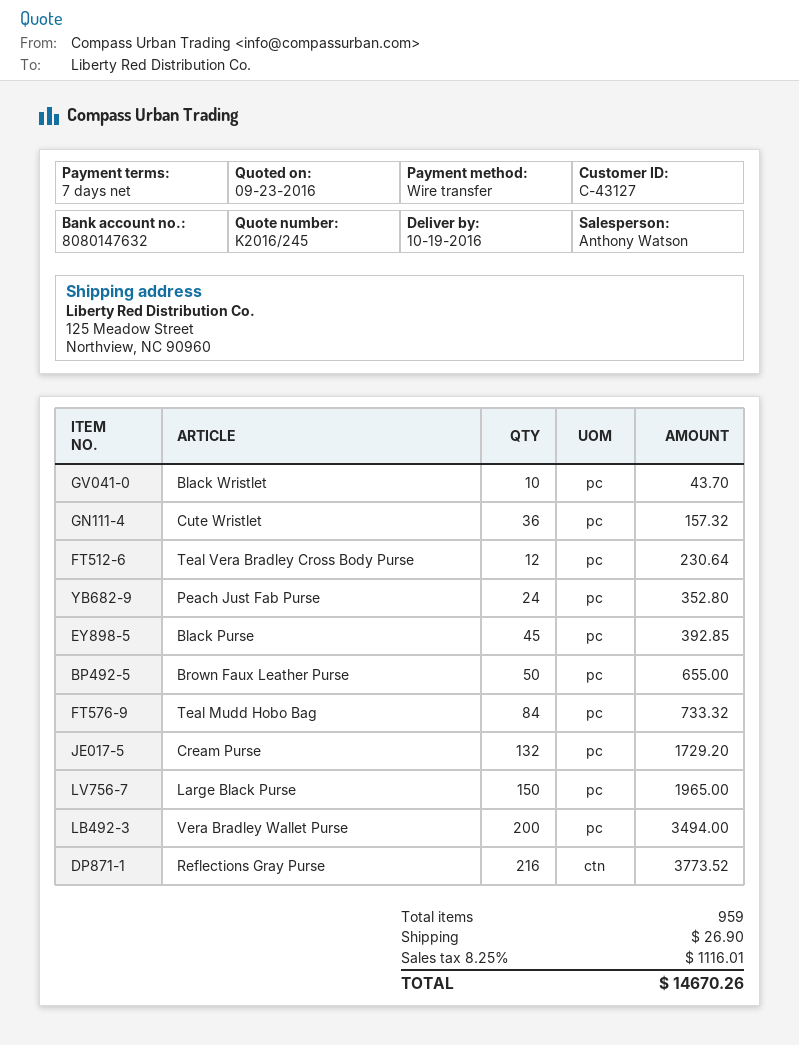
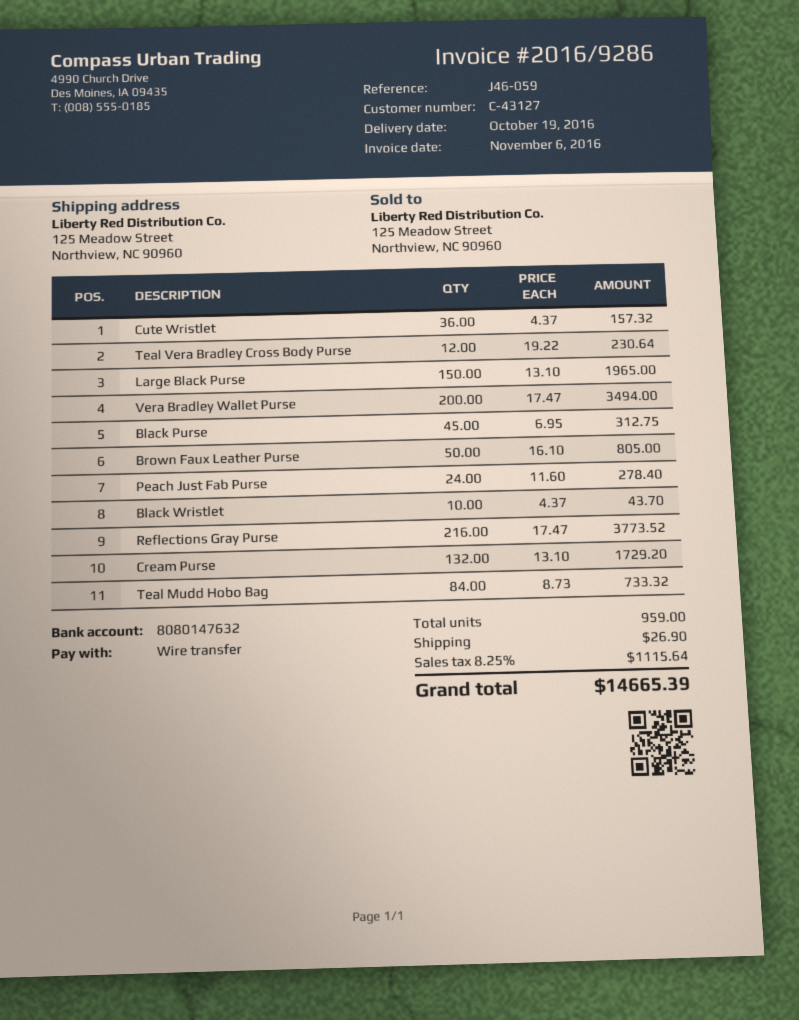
Peach Just Fab Purse: 24 for 352.80 -> 24 for 278.40
Black Purse: 45 for 392.85 -> 45 for 312.75
Brown Faux Leather Purse: 50 for 655.00 -> 50 for 805.00
tax: 8.25% = 1116.01 -> 8.25% = 1115.64
total: 14670.26 -> 14665.39

